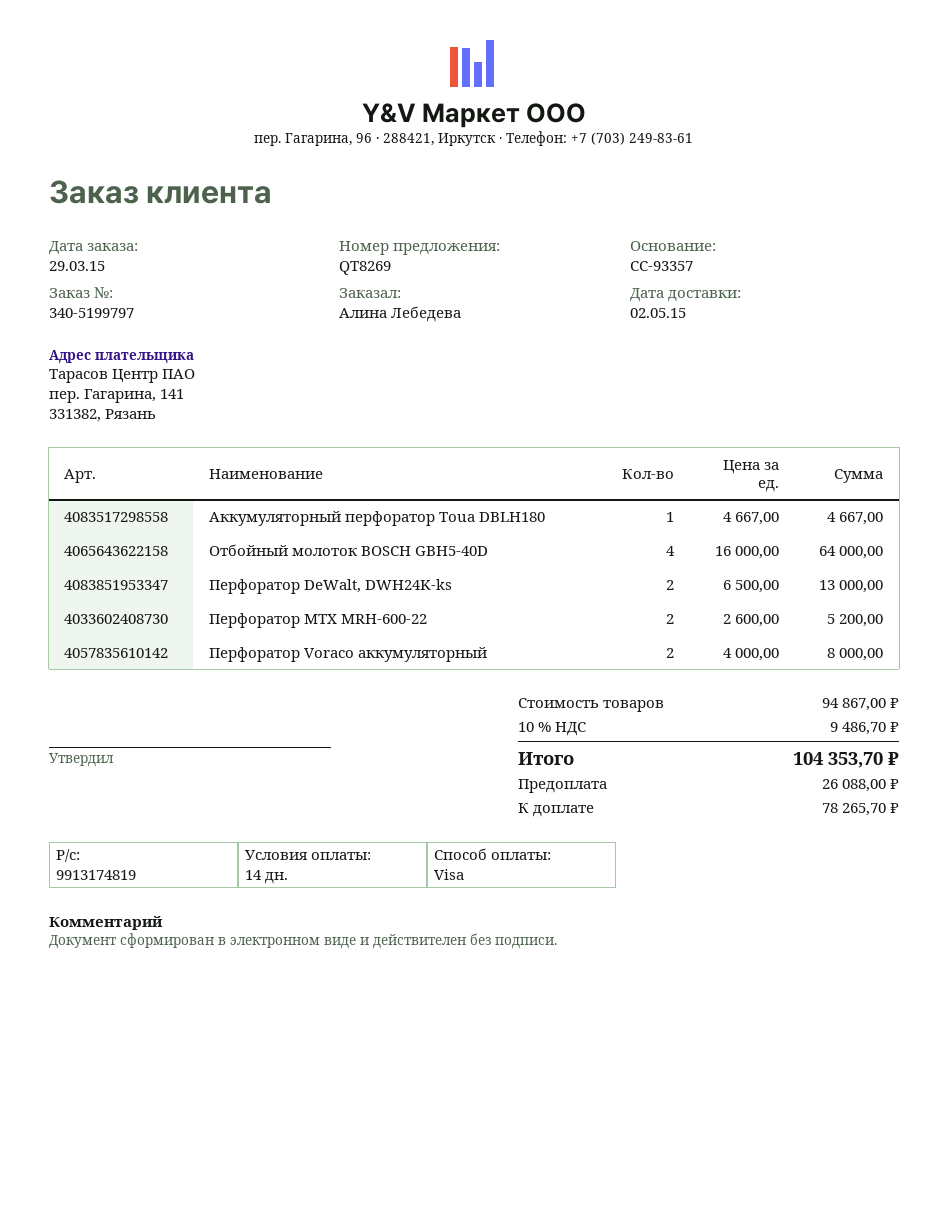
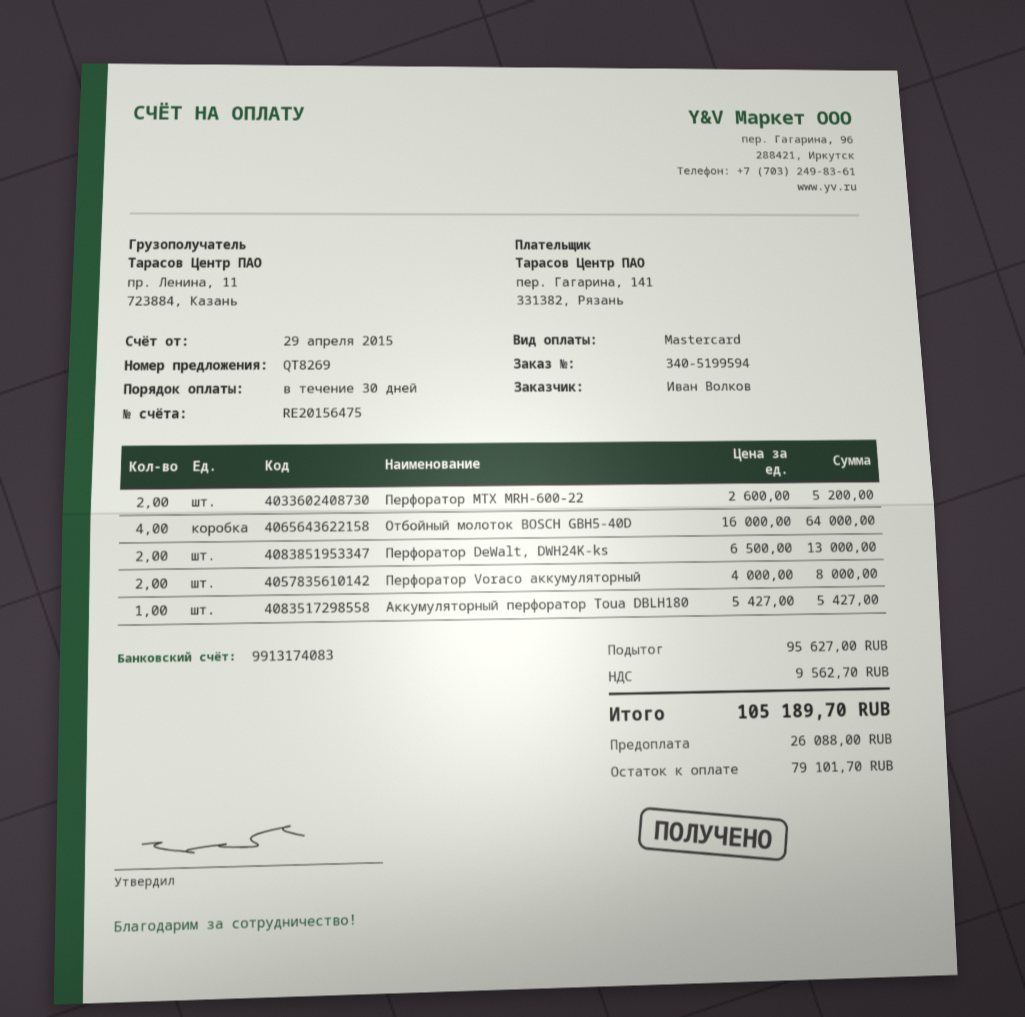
order number: 340-5199797 -> 340-5199594
payment terms: 14 days -> 30 days
ordered by: Алина Лебедева -> Иван Волков
payment method: Visa -> Mastercard
bank account: 9913174819 -> 9913174083
Аккумуляторный перфоратор Toua DBLH180: 1 x 4667.00 = 4667.00 -> 1 x 5427.00 = 5427.00
subtotal: 94867.00 -> 95627.00
tax: 9486.70 -> 9562.70
total: 104353.70 -> 105189.70
balance: 78265.70 -> 79101.70

